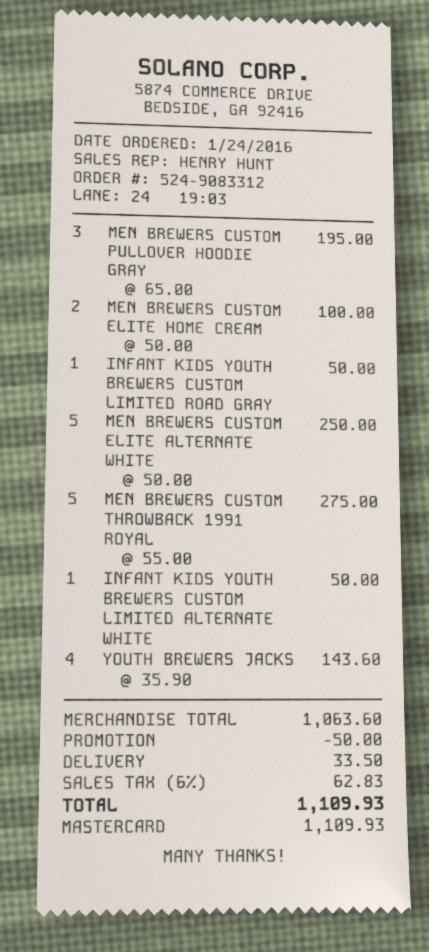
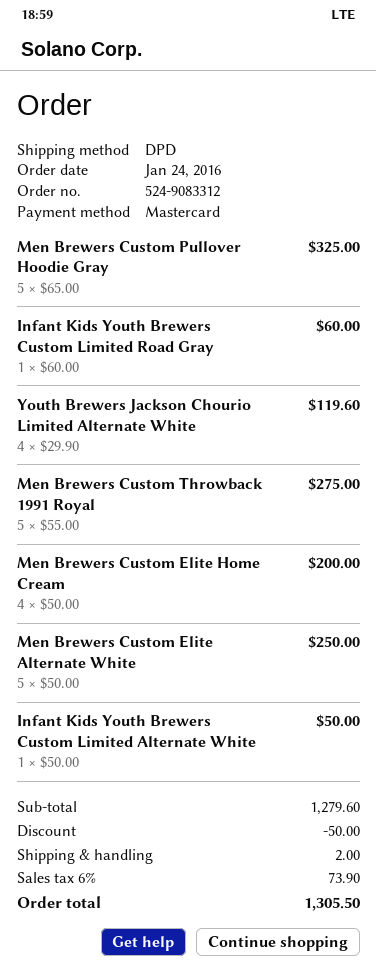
MEN BREWERS CUSTOM PULLOVER HOODIE GRAY: 3 x 65.00 = 195.00 -> 5 x 65.00 = 325.00
MEN BREWERS CUSTOM ELITE HOME CREAM: 2 x 50.00 = 100.00 -> 4 x 50.00 = 200.00
INFANT KIDS YOUTH BREWERS CUSTOM LIMITED ROAD GRAY: 1 x 50.00 = 50.00 -> 1 x 60.00 = 60.00
YOUTH BREWERS JACKS: 4 x 35.90 = 143.60 -> 4 x 29.90 = 119.60
subtotal: 1063.60 -> 1279.60
shipping: 33.50 -> 2.00
tax: 6% = 62.83 -> 6% = 73.90
total: 1109.93 -> 1305.50

